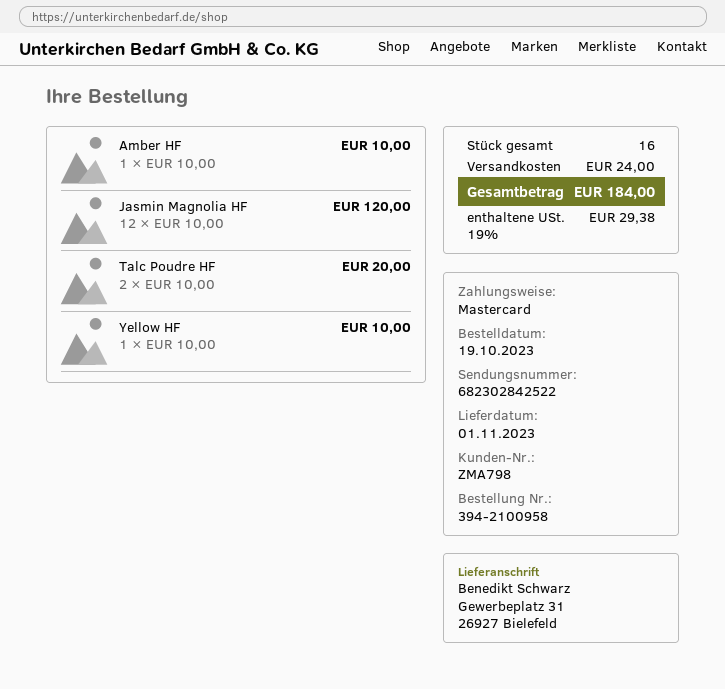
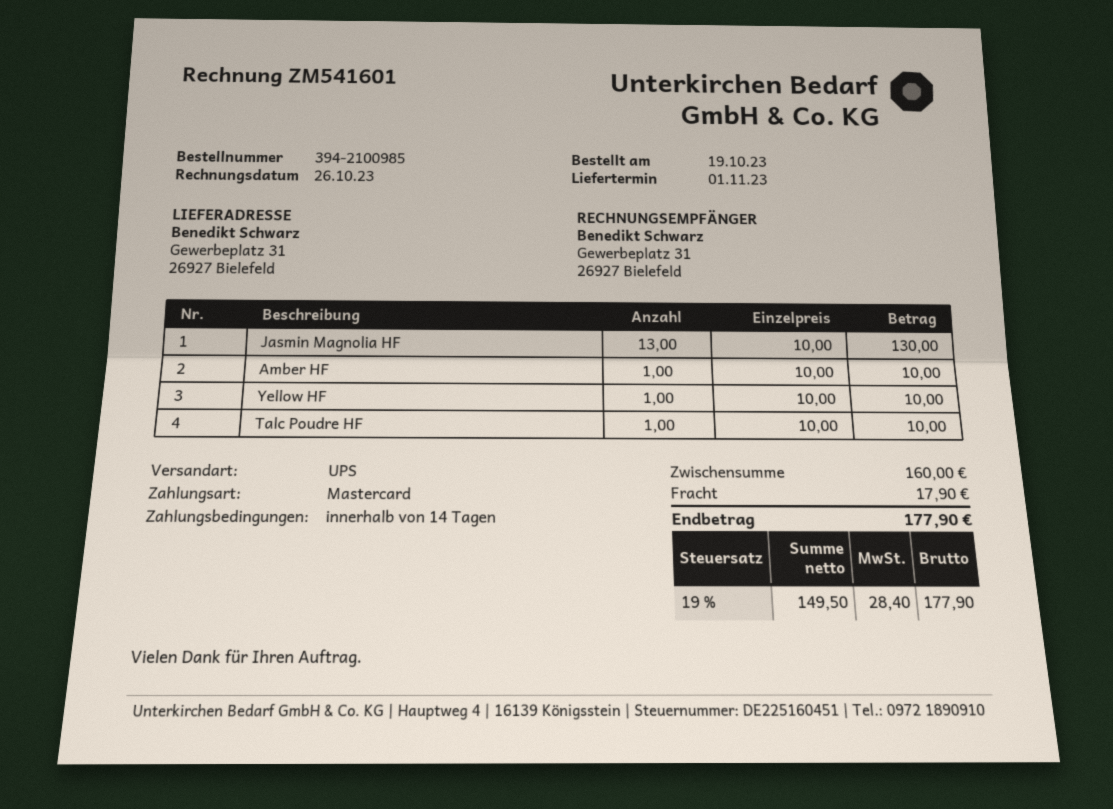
order number: 394-2100958 -> 394-2100985
Jasmin Magnolia HF: 12 x 10.00 = 120.00 -> 13 x 10.00 = 130.00
Talc Poudre HF: 2 x 10.00 = 20.00 -> 1 x 10.00 = 10.00
shipping: 24.00 -> 17.90
tax: 19% = 29.38 -> 19% = 28.40
total: 184.00 -> 177.90

